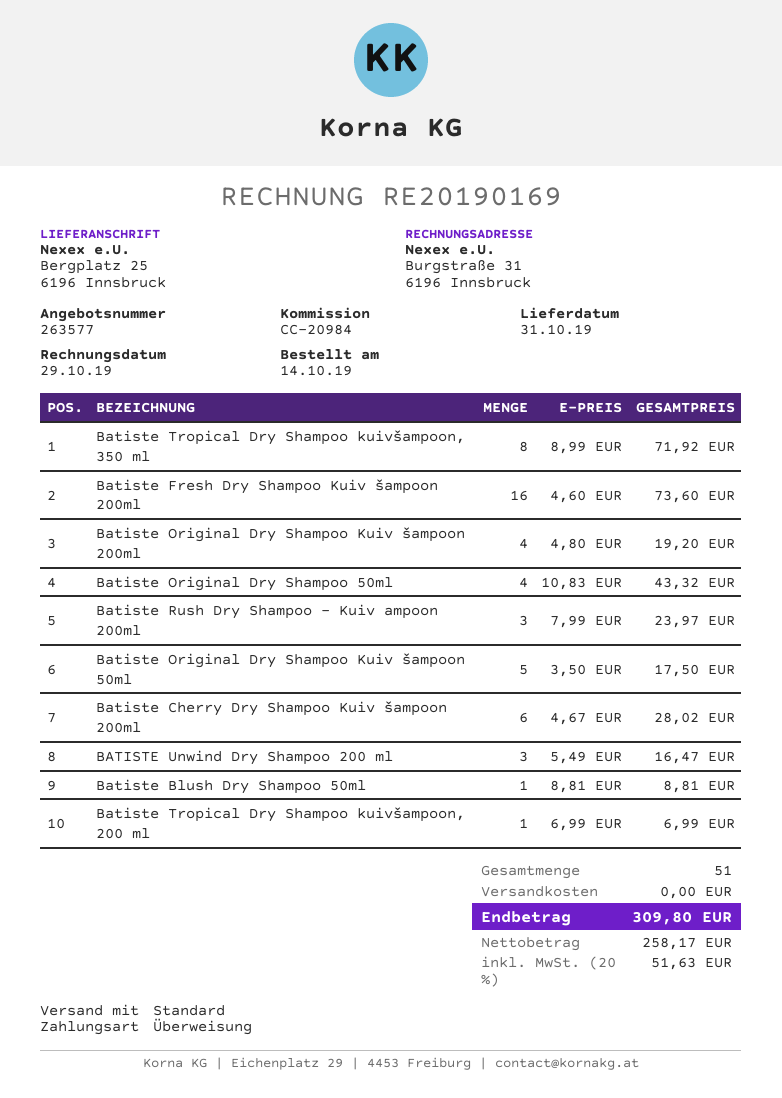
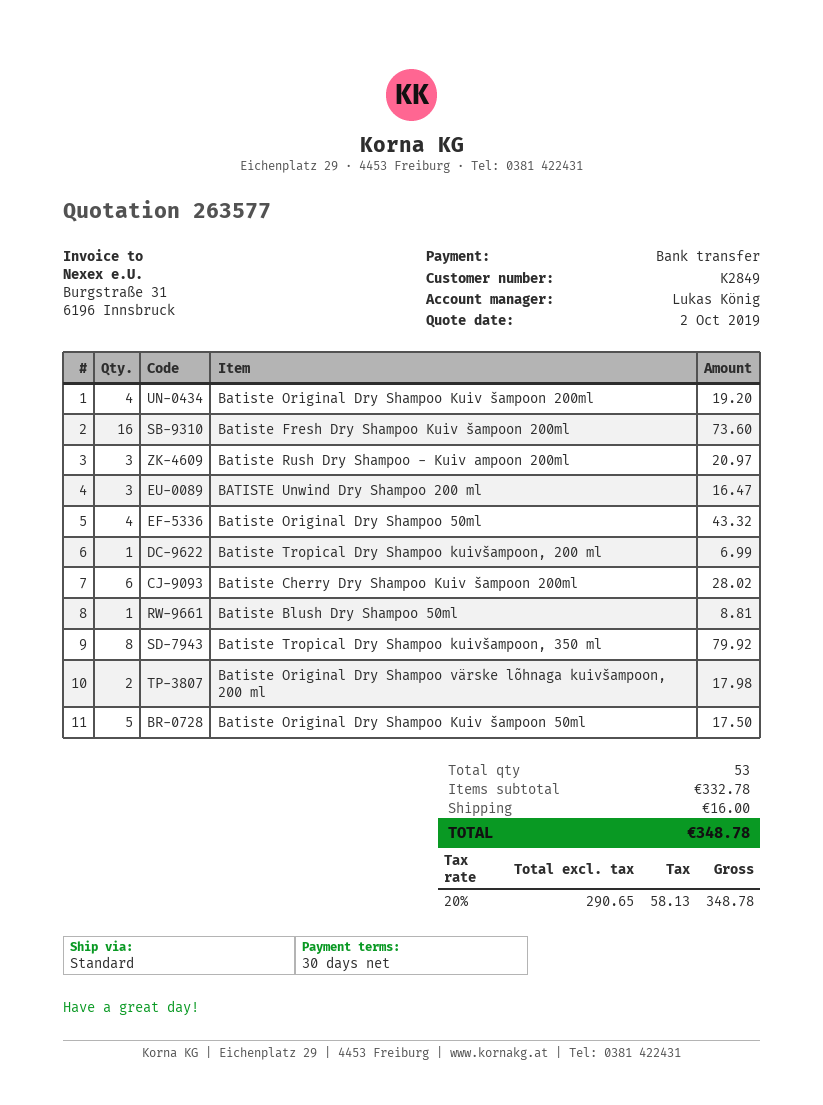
Batiste Tropical Dry Shampoo kuivšampoon, 350 ml: 8 for 71.92 -> 8 for 79.92
Batiste Rush Dry Shampoo - Kuiv ampoon 200ml: 3 for 23.97 -> 3 for 20.97
Batiste Original Dry Shampoo värske lõhnaga kuivšampoon, 200 ml: none -> 2 for 17.98
total quantity: 51 -> 53
shipping: 0.00 -> 16.00
net: 258.17 -> 290.65
tax: 20% = 51.63 -> 20% = 58.13
total: 309.80 -> 348.78

